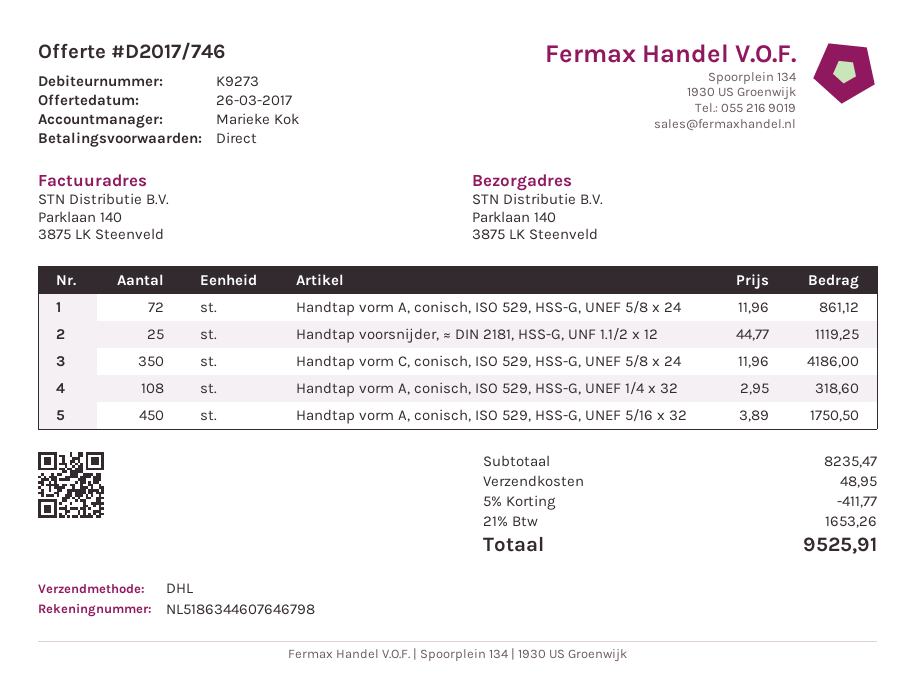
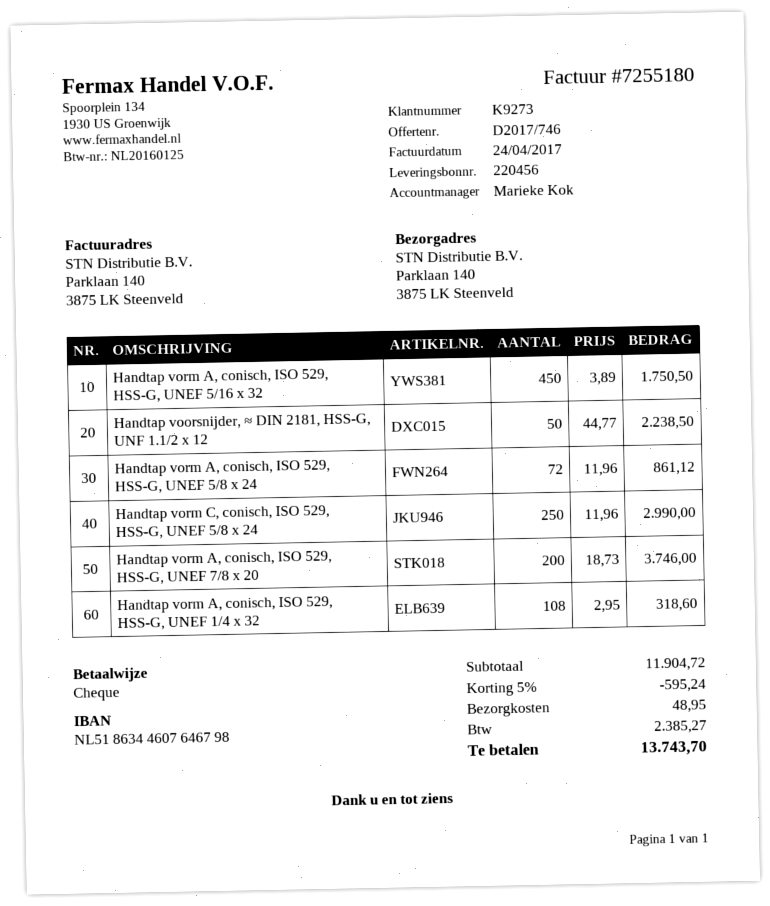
Handtap voorsnijder, ≈ DIN 2181, HSS-G, UNF 1.1/2 x 12: 25 x 44.77 = 1119.25 -> 50 x 44.77 = 2238.50
Handtap vorm C, conisch, ISO 529, HSS-G, UNEF 5/8 x 24: 350 x 11.96 = 4186.00 -> 250 x 11.96 = 2990.00
Handtap vorm A, conisch, ISO 529, HSS-G, UNEF 7/8 x 20: none -> 200 x 18.73 = 3746.00
subtotal: 8235.47 -> 11904.72
discount: 5% = 411.77 -> 5% = 595.24
tax: 1653.26 -> 2385.27
total: 9525.91 -> 13743.70

